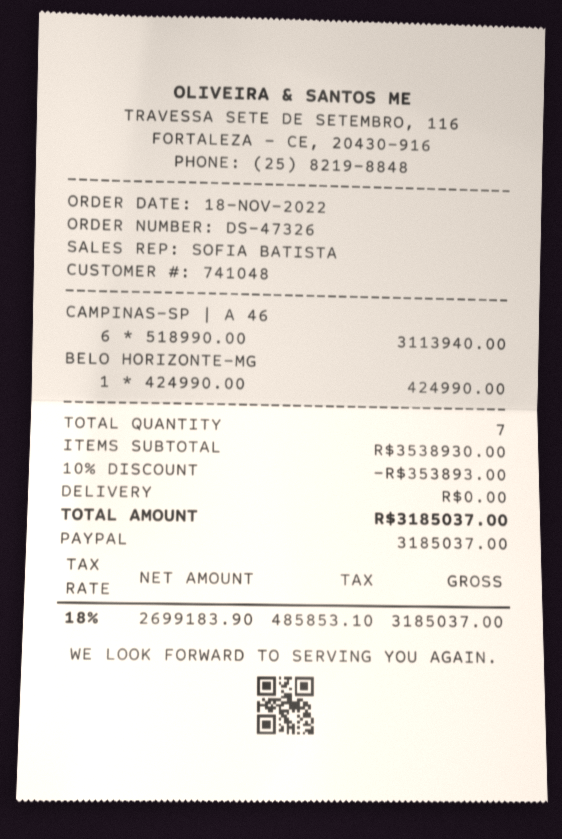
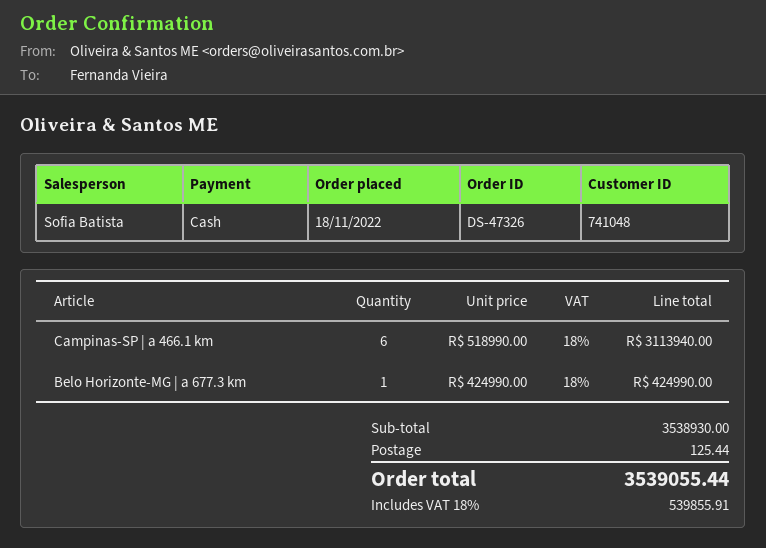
payment method: PayPal -> cash
discount: 10% = 353893.00 -> none
shipping: 0.00 -> 125.44
tax: 18% = 485853.10 -> 18% = 539855.91
total: 3185037.00 -> 3539055.44

